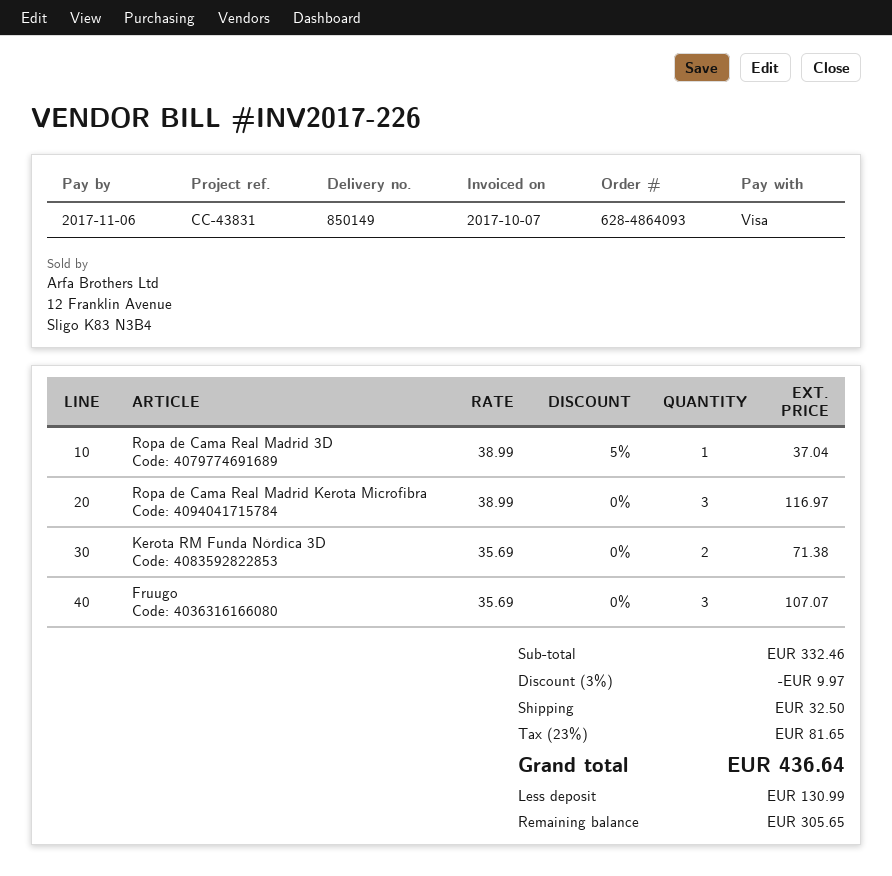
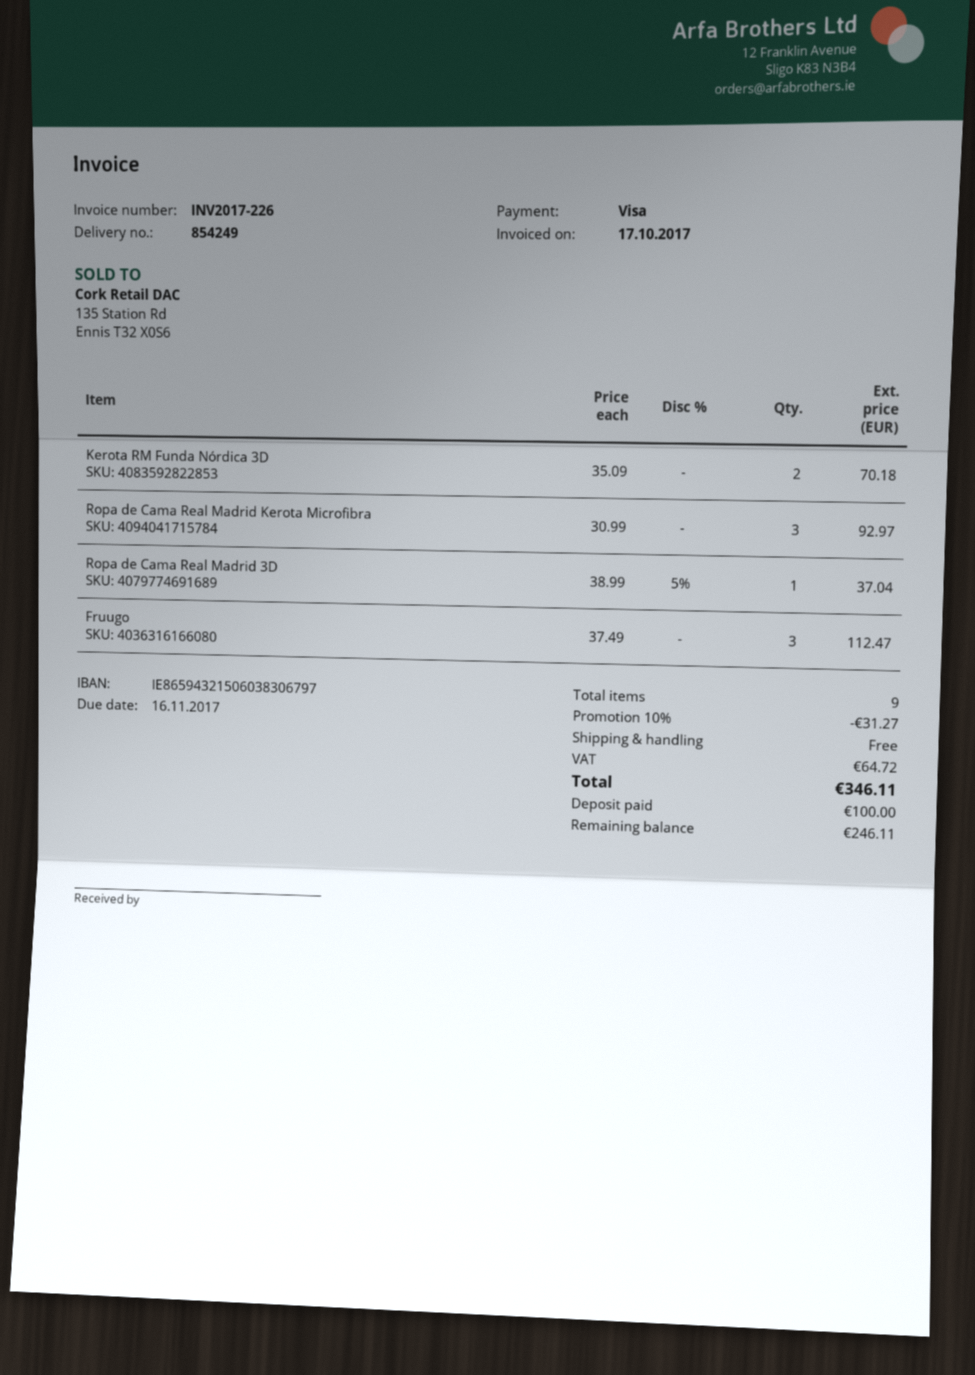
delivery note number: 850149 -> 854249
invoice date: 2017-10-07 -> 2017-10-17
due date: 2017-11-06 -> 2017-11-16
Ropa de Cama Real Madrid Kerota Microfibra: 3 x 38.99 = 116.97 -> 3 x 30.99 = 92.97
Kerota RM Funda Nórdica 3D: 2 x 35.69 = 71.38 -> 2 x 35.09 = 70.18
Fruugo: 3 x 35.69 = 107.07 -> 3 x 37.49 = 112.47
discount: 3% = 9.97 -> 10% = 31.27
shipping: 32.50 -> 0.00
tax: 81.65 -> 64.72
total: 436.64 -> 346.11
deposit: 130.99 -> 100.00
balance: 305.65 -> 246.11

